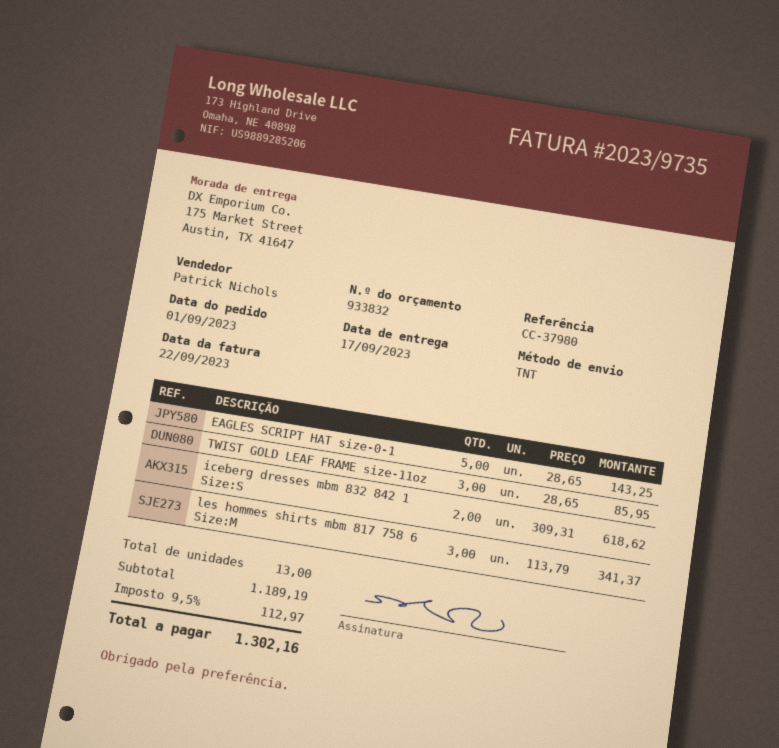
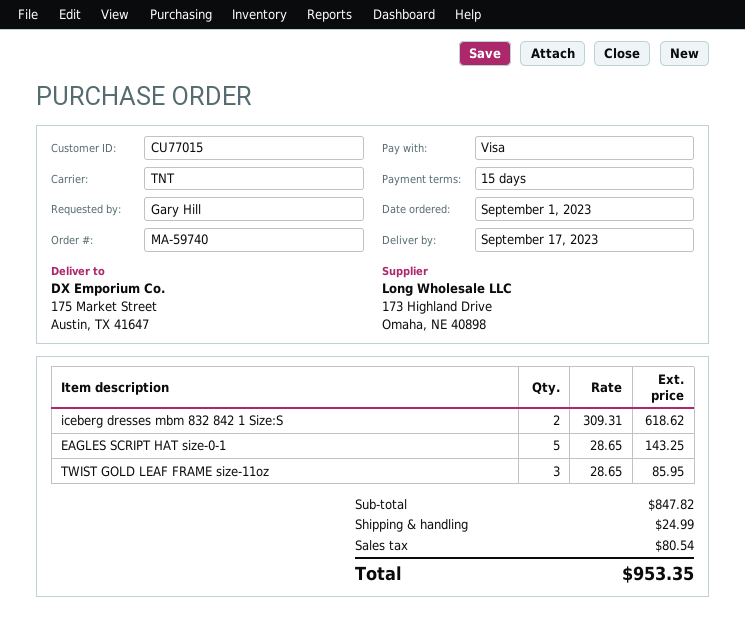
les hommes shirts mbm 817 758 6 Size:M: 3 x 113.79 = 341.37 -> none
subtotal: 1189.19 -> 847.82
shipping: none -> 24.99
tax: 112.97 -> 80.54
total: 1302.16 -> 953.35

